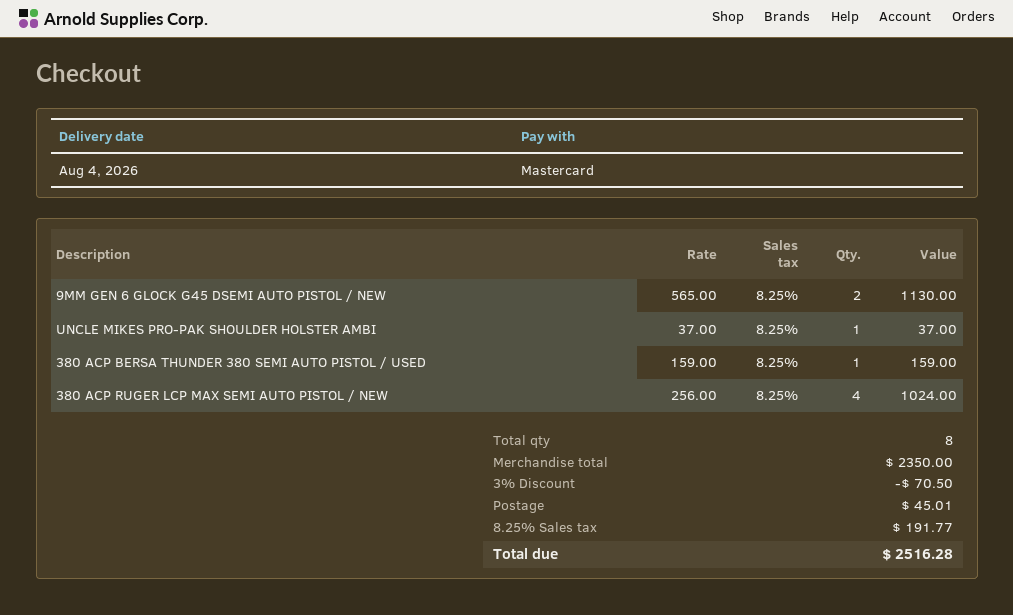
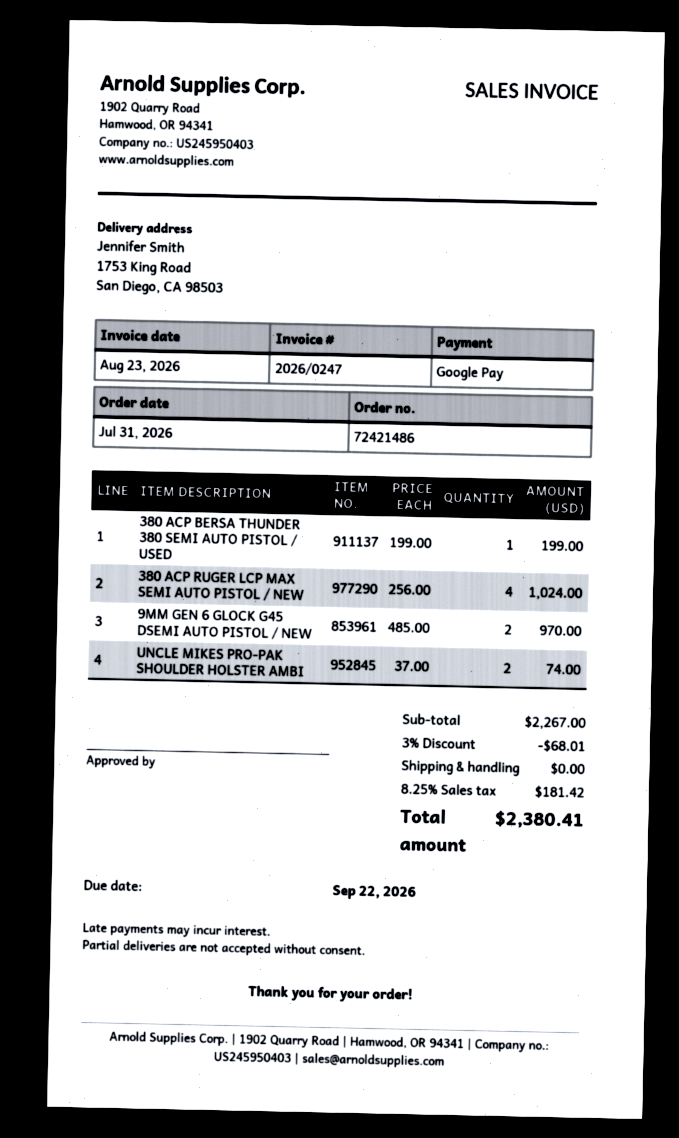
payment method: Mastercard -> Google Pay
9MM GEN 6 GLOCK G45 DSEMI AUTO PISTOL / NEW: 2 x 565.00 = 1130.00 -> 2 x 485.00 = 970.00
UNCLE MIKES PRO-PAK SHOULDER HOLSTER AMBI: 1 x 37.00 = 37.00 -> 2 x 37.00 = 74.00
380 ACP BERSA THUNDER 380 SEMI AUTO PISTOL / USED: 1 x 159.00 = 159.00 -> 1 x 199.00 = 199.00
subtotal: 2350.00 -> 2267.00
discount: 3% = 70.50 -> 3% = 68.01
shipping: 45.01 -> 0.00
tax: 8.25% = 191.77 -> 8.25% = 181.42
total: 2516.28 -> 2380.41

